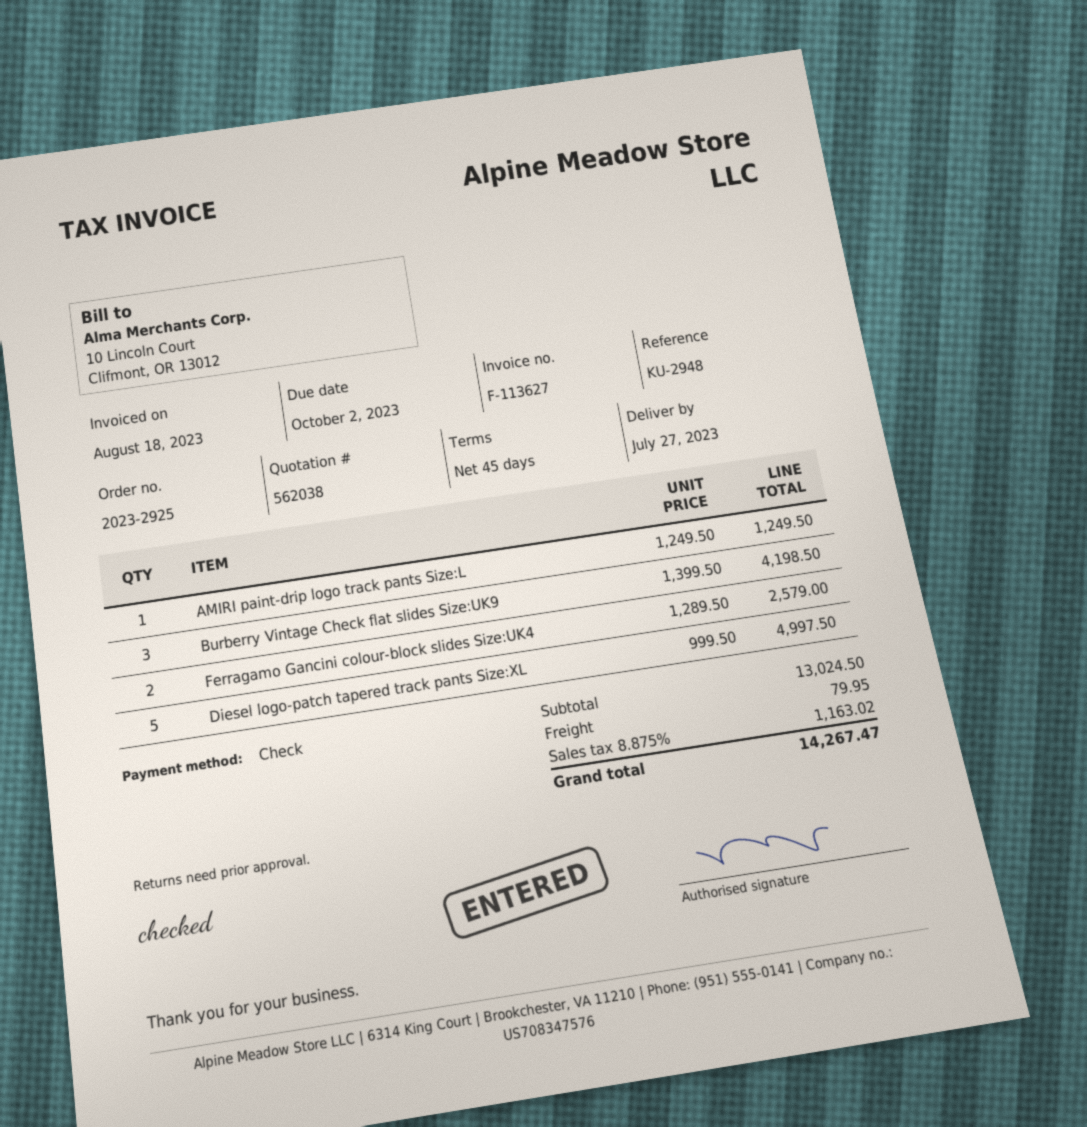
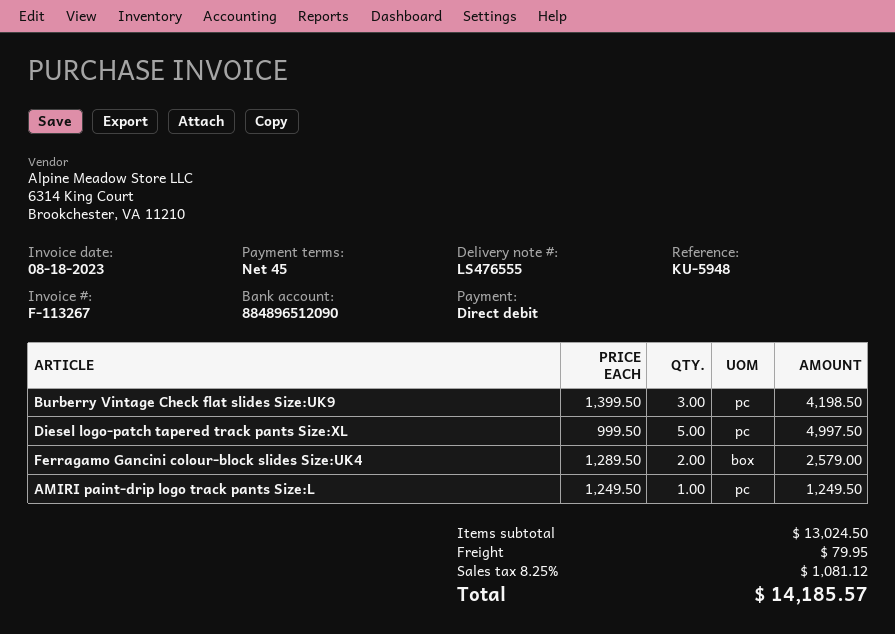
invoice number: F-113627 -> F-113267
reference: KU-2948 -> KU-5948
payment method: cheque -> direct debit
tax: 8.875% = 1163.02 -> 8.25% = 1081.12
total: 14267.47 -> 14185.57

